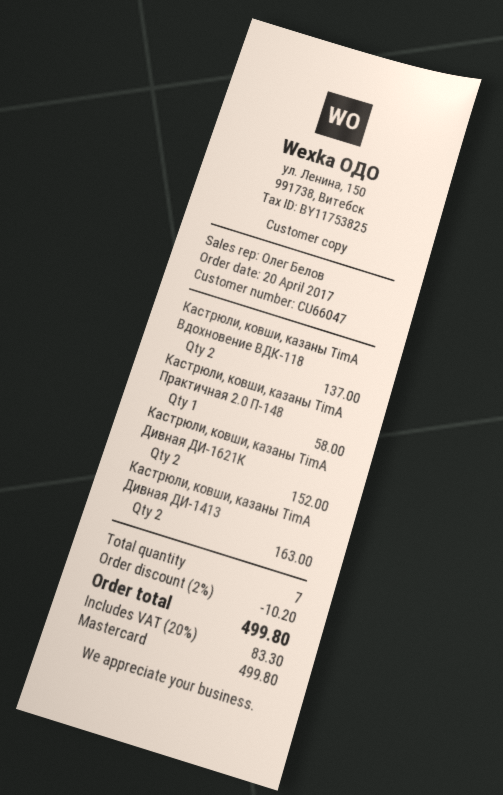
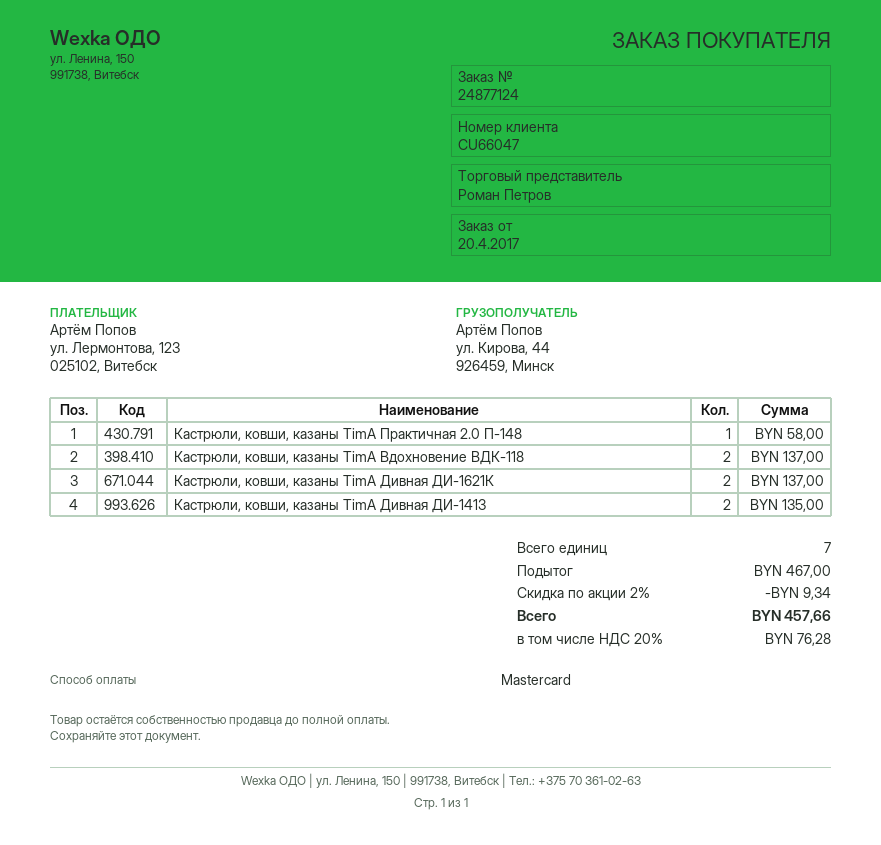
sales rep: Олег Белов -> Роман Петров
Кастрюли, ковши, казаны TimA Дивная ДИ-1621К: 2 for 152.00 -> 2 for 137.00
Кастрюли, ковши, казаны TimA Дивная ДИ-1413: 2 for 163.00 -> 2 for 135.00
discount: 2% = 10.20 -> 2% = 9.34
tax: 20% = 83.30 -> 20% = 76.28
total: 499.80 -> 457.66

